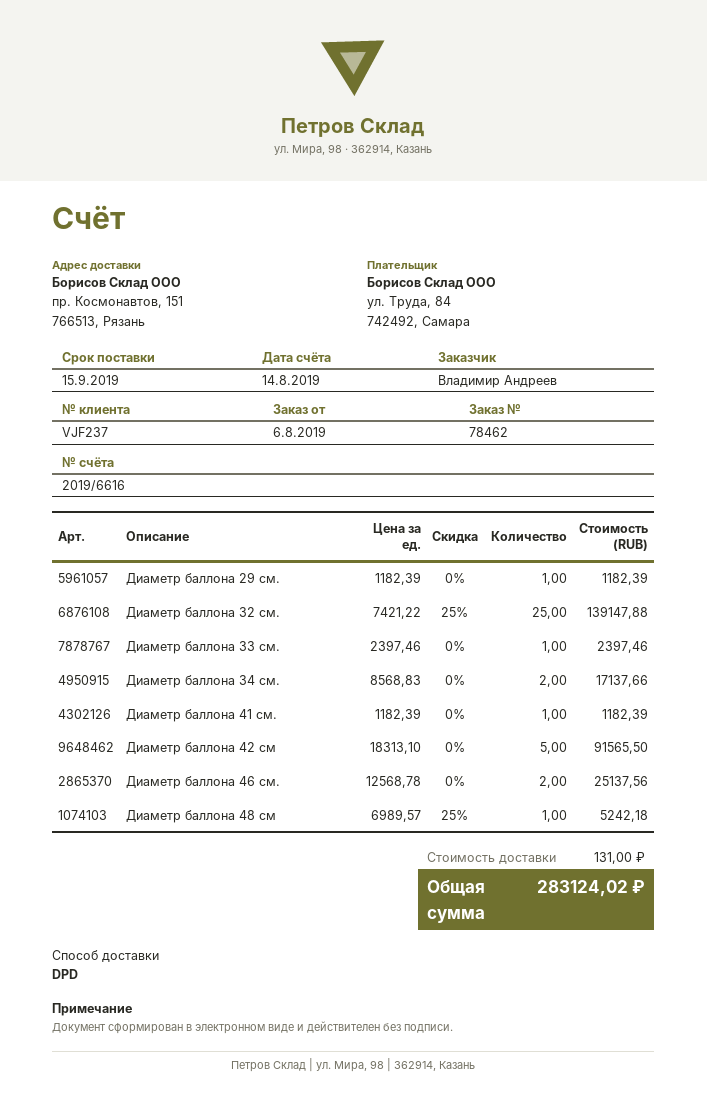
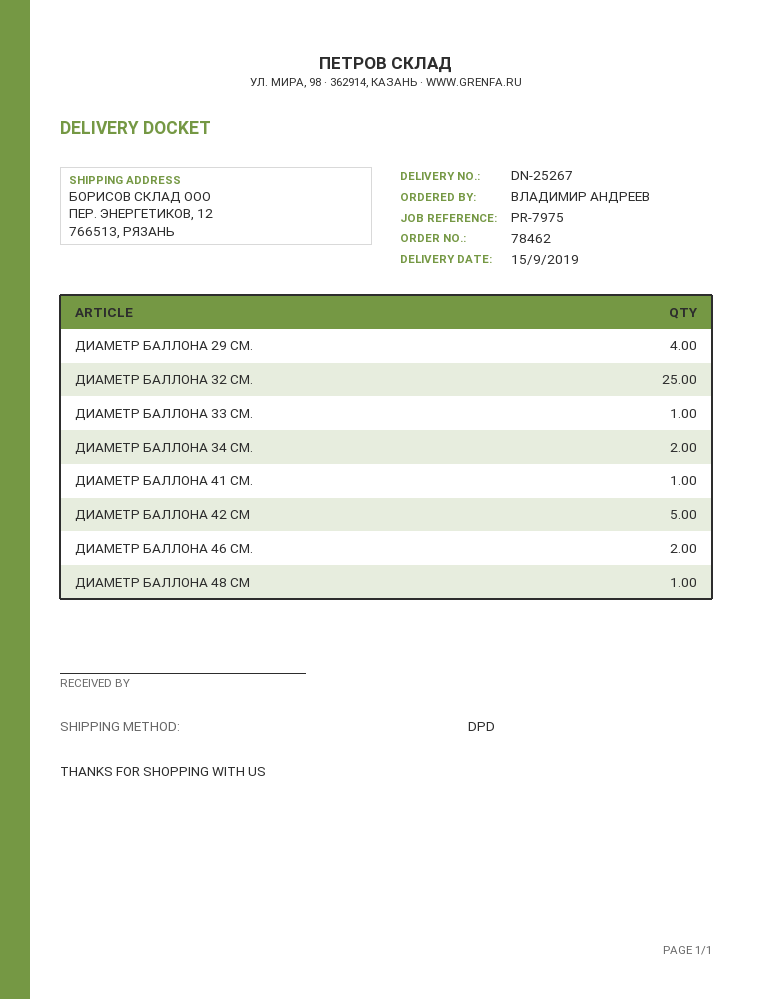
ship to: пр. Космонавтов, 151, 766513, Рязань -> ПЕР. ЭНЕРГЕТИКОВ, 12, 766513, РЯЗАНЬ
Диаметр баллона 29 см.: 1 -> 4

